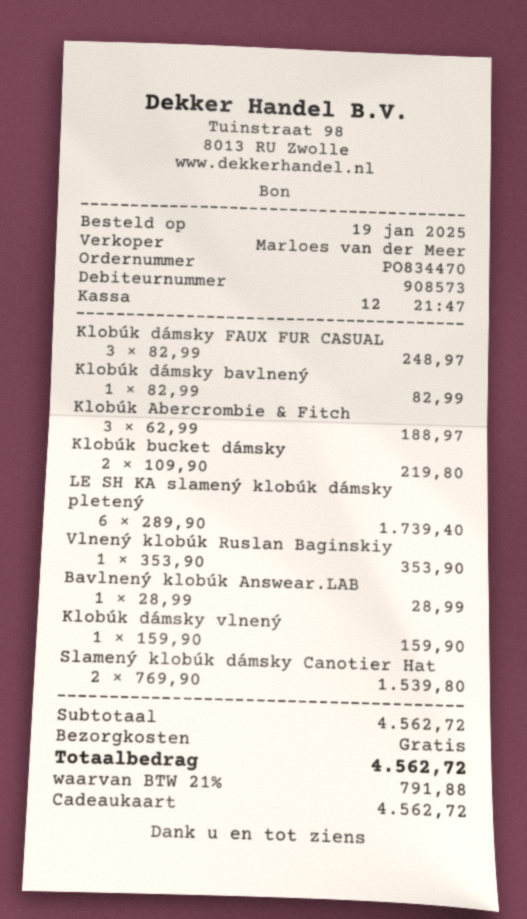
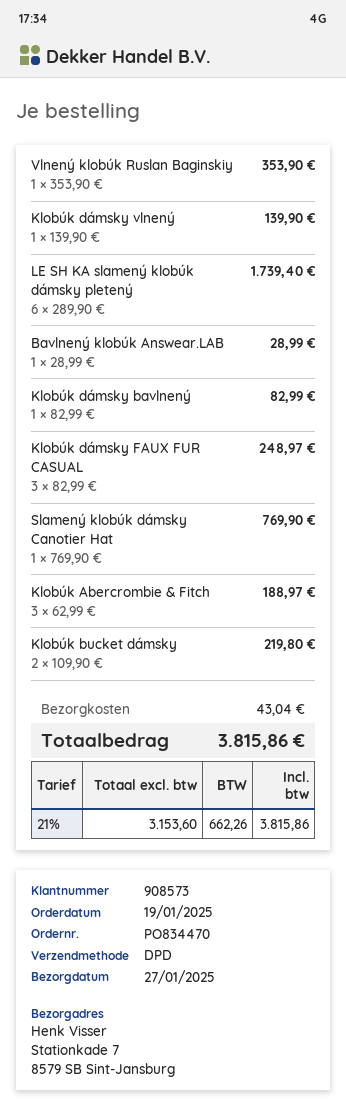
Klobúk dámsky vlnený: 1 x 159.90 = 159.90 -> 1 x 139.90 = 139.90
Slamený klobúk dámsky Canotier Hat: 2 x 769.90 = 1539.80 -> 1 x 769.90 = 769.90
shipping: 0.00 -> 43.04
tax: 21% = 791.88 -> 21% = 662.26
total: 4562.72 -> 3815.86

